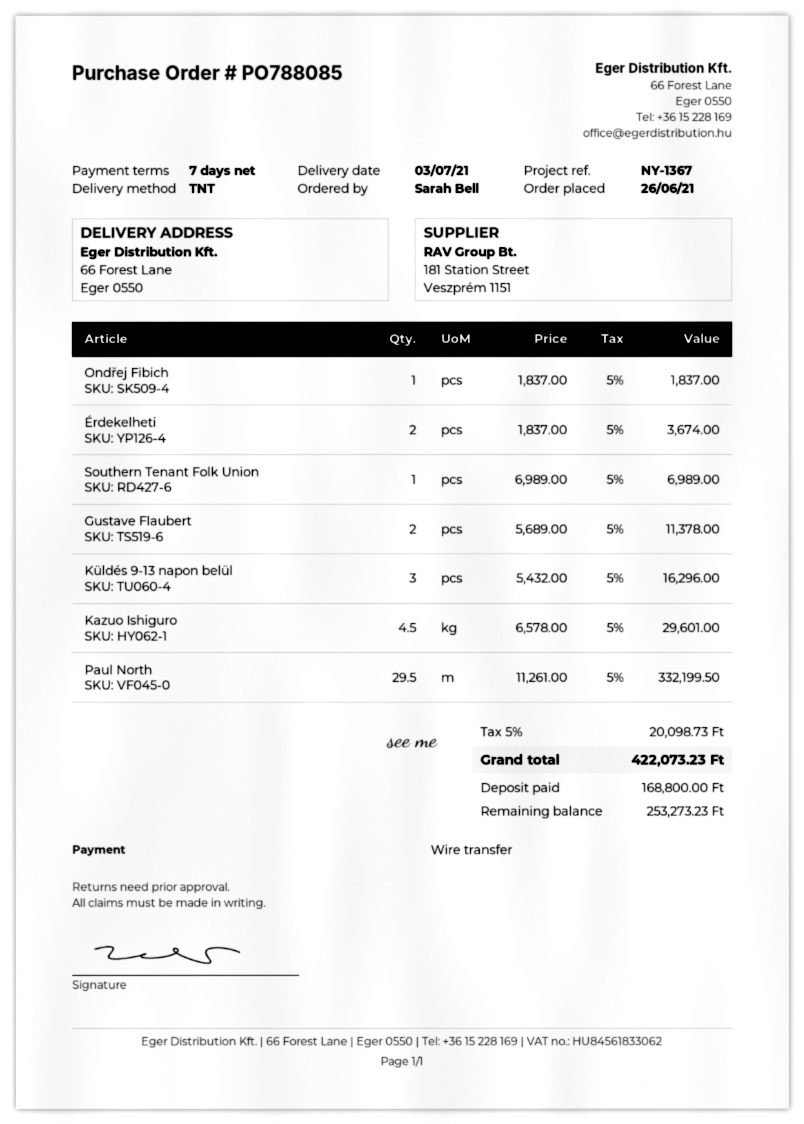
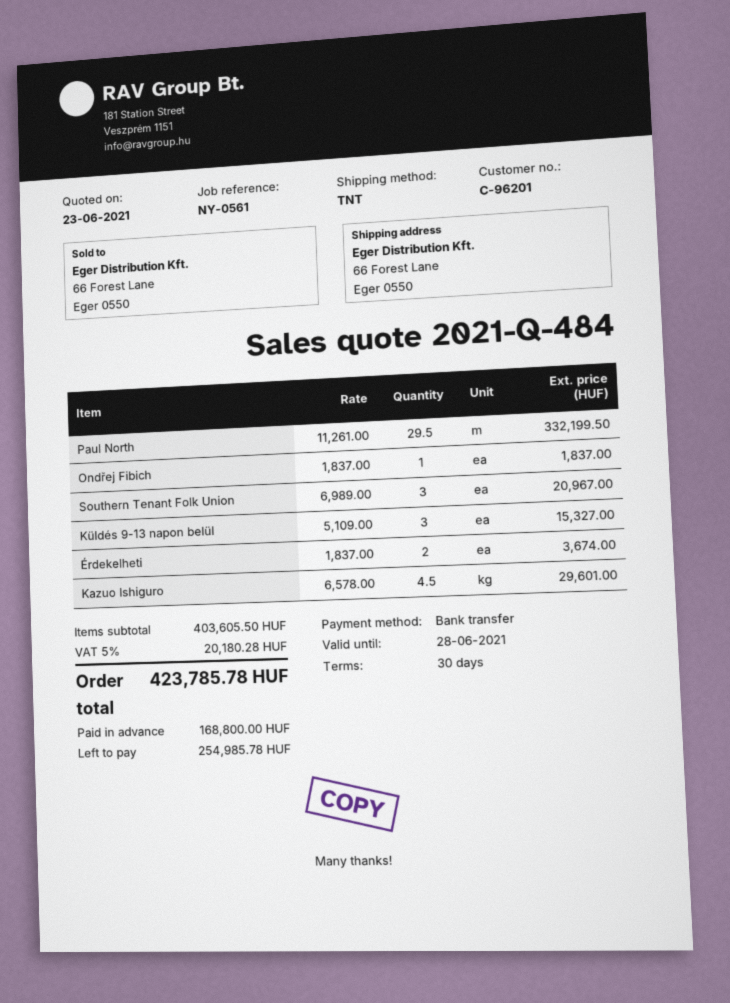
payment terms: 7 days -> 30 days
reference: NY-1367 -> NY-0561
Southern Tenant Folk Union: 1 x 6989.00 = 6989.00 -> 3 x 6989.00 = 20967.00
Gustave Flaubert: 2 x 5689.00 = 11378.00 -> none
Küldés 9-13 napon belül: 3 x 5432.00 = 16296.00 -> 3 x 5109.00 = 15327.00
tax: 5% = 20098.73 -> 5% = 20180.28
total: 422073.23 -> 423785.78
balance: 253273.23 -> 254985.78

